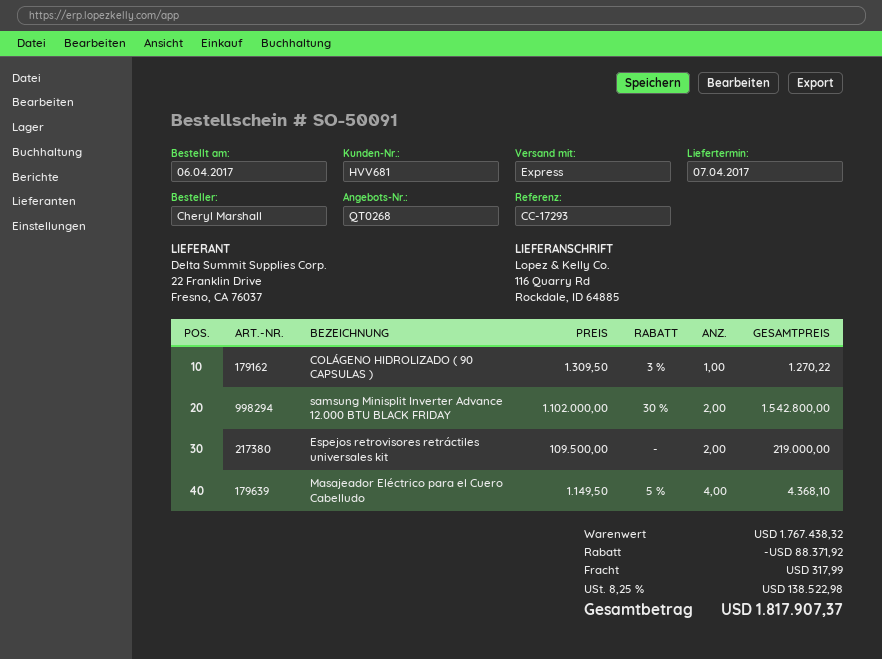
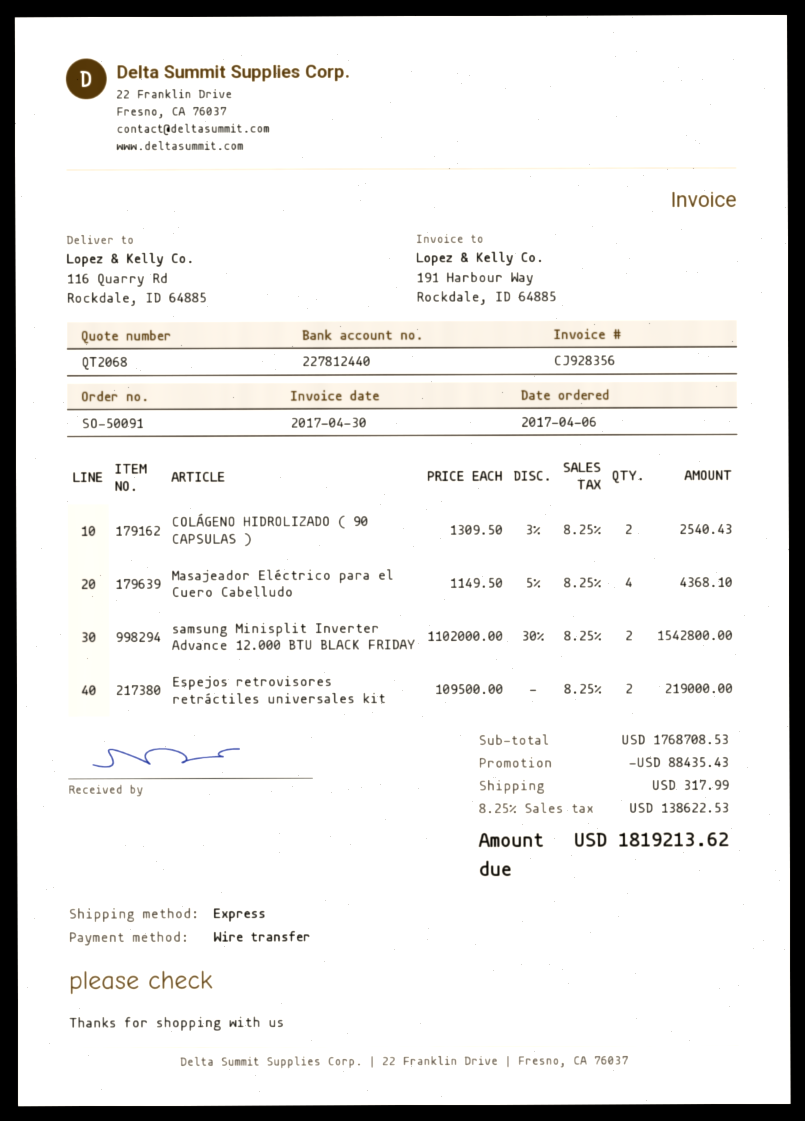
quote number: QT0268 -> QT2068
COLÁGENO HIDROLIZADO ( 90 CAPSULAS ): 1 x 1309.50 - 3% = 1270.22 -> 2 x 1309.50 - 3% = 2540.43
subtotal: 1767438.32 -> 1768708.53
discount: 88371.92 -> 88435.43
tax: 8.25% = 138522.98 -> 8.25% = 138622.53
total: 1817907.37 -> 1819213.62

